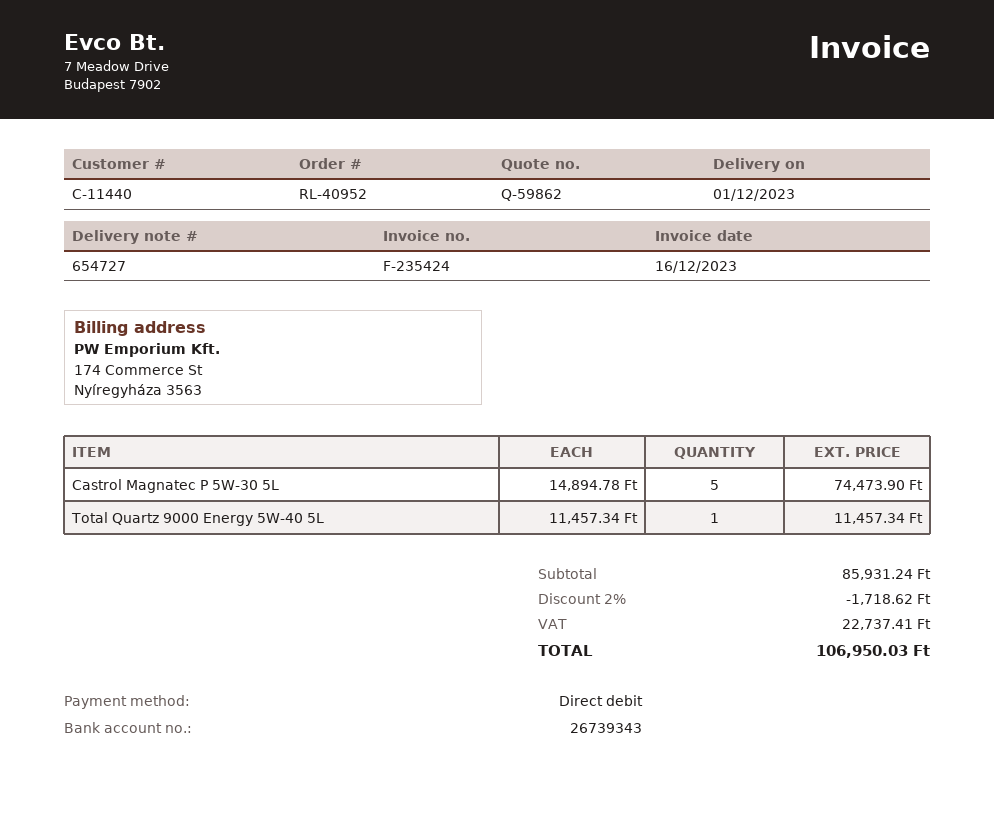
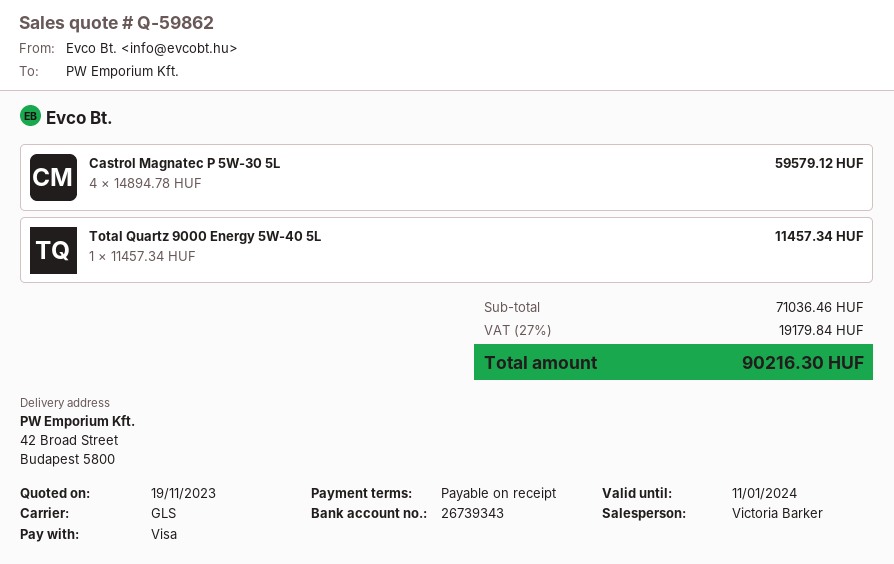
payment method: direct debit -> Visa
Castrol Magnatec P 5W-30 5L: 5 x 14894.78 = 74473.90 -> 4 x 14894.78 = 59579.12
subtotal: 85931.24 -> 71036.46
discount: 2% = 1718.62 -> none
tax: 22737.41 -> 19179.84
total: 106950.03 -> 90216.30

